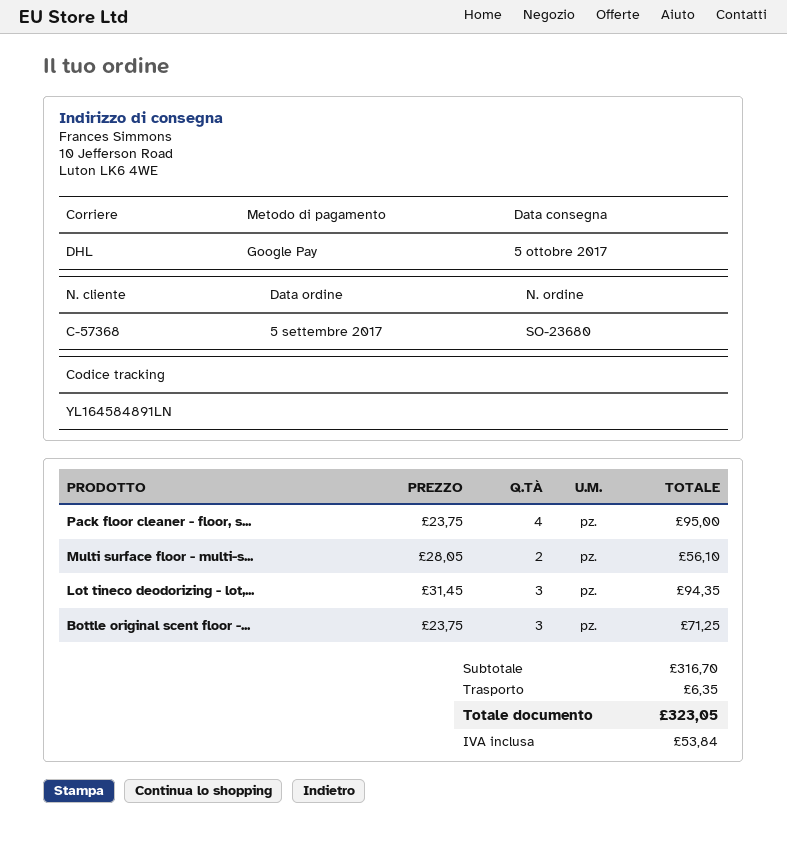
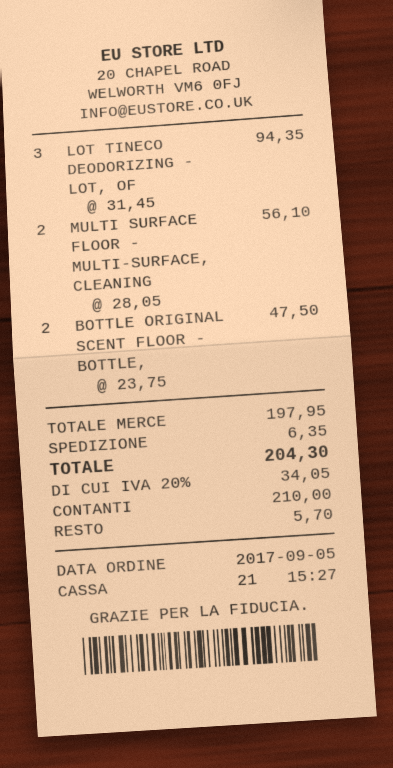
payment method: Google Pay -> cash
Pack floor cleaner - floor, s...: 4 x 23.75 = 95.00 -> none
Bottle original scent floor -...: 3 x 23.75 = 71.25 -> 2 x 23.75 = 47.50
subtotal: 316.70 -> 197.95
tax: 53.84 -> 34.05
total: 323.05 -> 204.30

